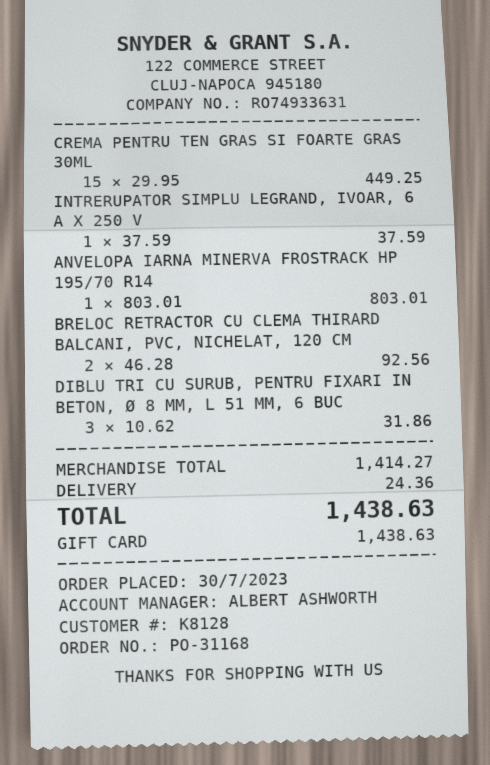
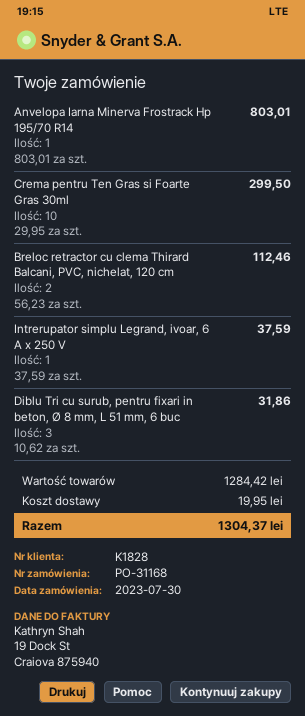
customer number: K8128 -> K1828
CREMA PENTRU TEN GRAS SI FOARTE GRAS 30ML: 15 x 29.95 = 449.25 -> 10 x 29.95 = 299.50
BRELOC RETRACTOR CU CLEMA THIRARD BALCANI, PVC, NICHELAT, 120 CM: 2 x 46.28 = 92.56 -> 2 x 56.23 = 112.46
subtotal: 1414.27 -> 1284.42
shipping: 24.36 -> 19.95
total: 1438.63 -> 1304.37

